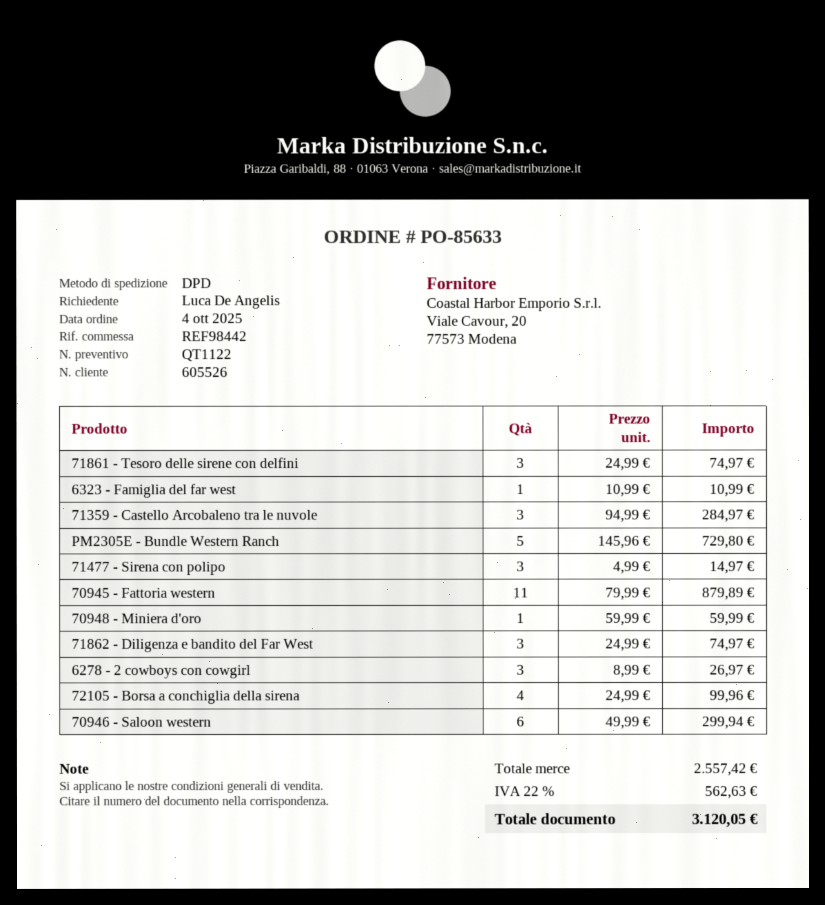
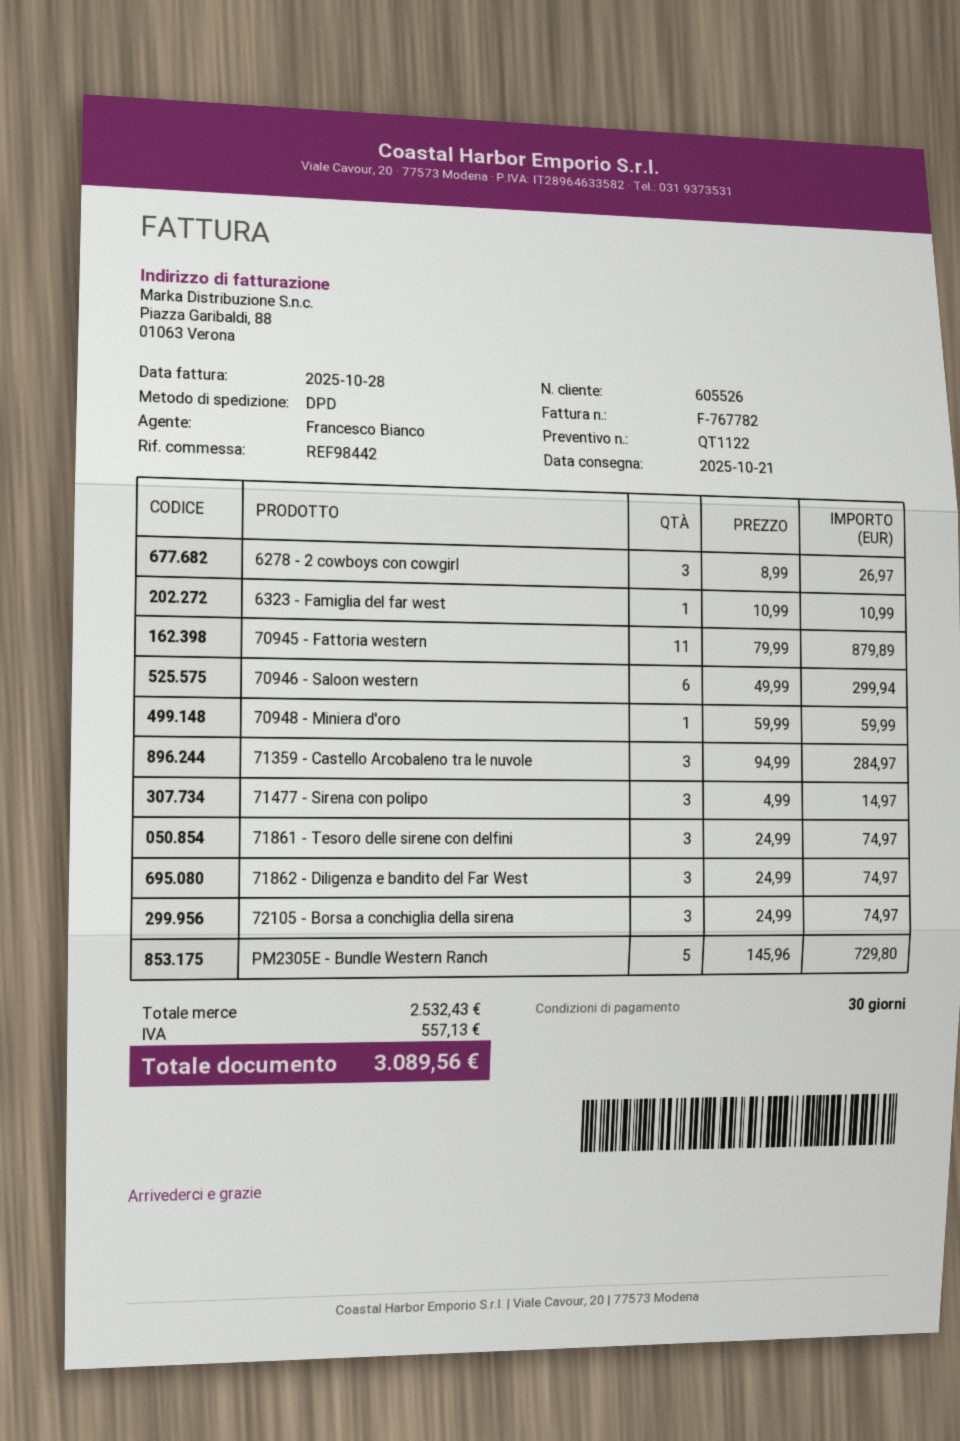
72105 - Borsa a conchiglia della sirena: 4 x 24.99 = 99.96 -> 3 x 24.99 = 74.97
subtotal: 2557.42 -> 2532.43
tax: 562.63 -> 557.13
total: 3120.05 -> 3089.56

